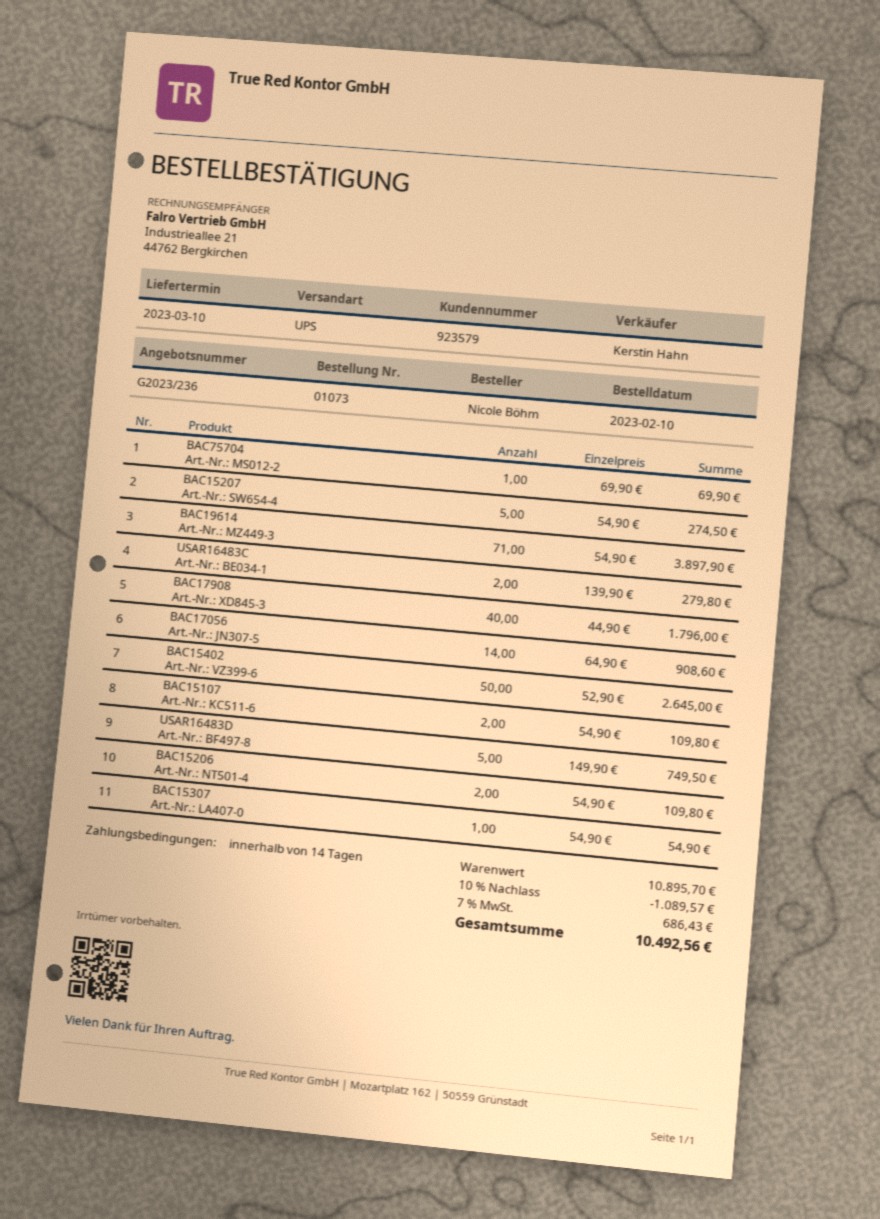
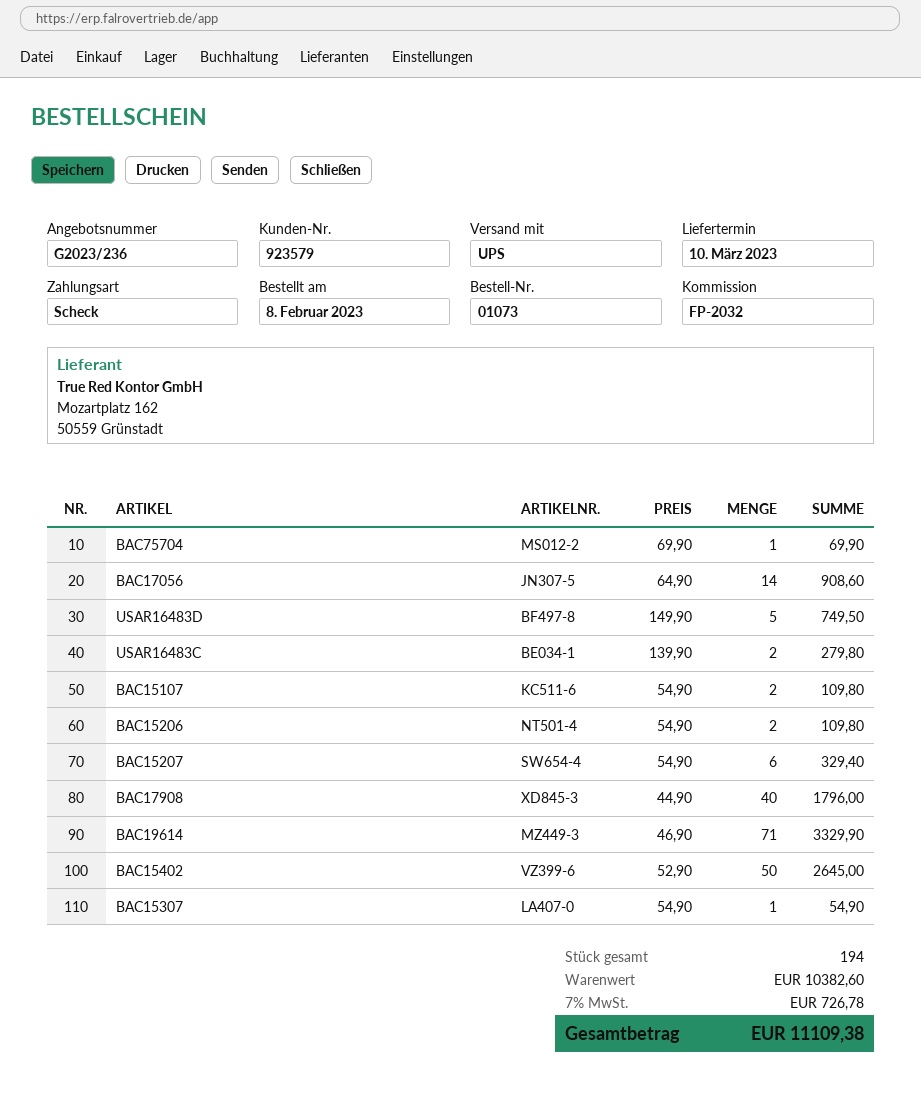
order date: 2023-02-10 -> 2023-02-08
BAC15207: 5 x 54.90 = 274.50 -> 6 x 54.90 = 329.40
BAC19614: 71 x 54.90 = 3897.90 -> 71 x 46.90 = 3329.90
subtotal: 10895.70 -> 10382.60
discount: 10% = 1089.57 -> none
tax: 7% = 686.43 -> 7% = 726.78
total: 10492.56 -> 11109.38

